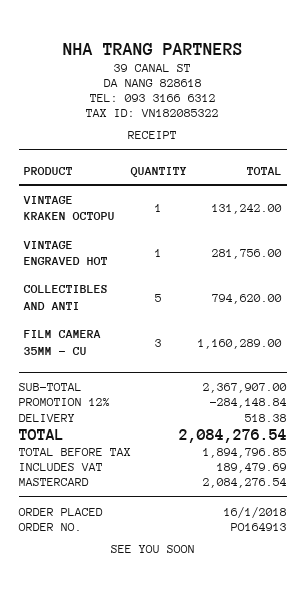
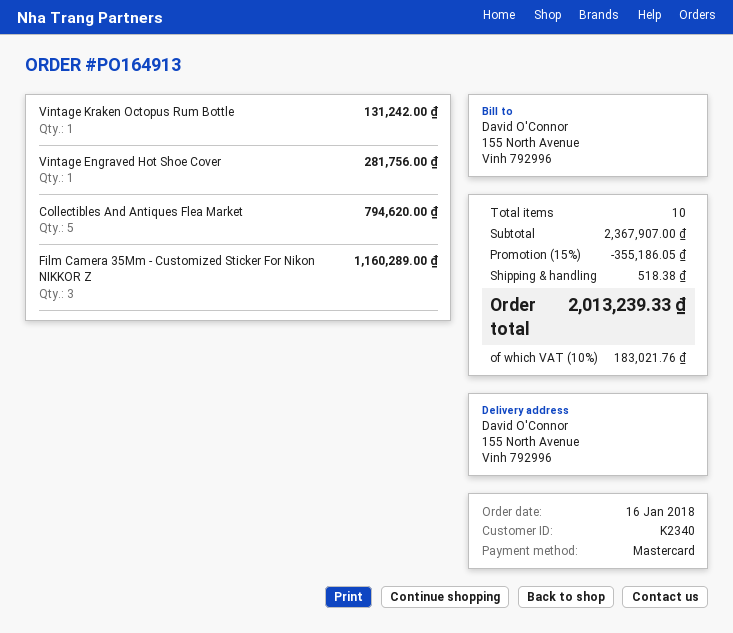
discount: 12% = 284148.84 -> 15% = 355186.05
tax: 189479.69 -> 183021.76
total: 2084276.54 -> 2013239.33

